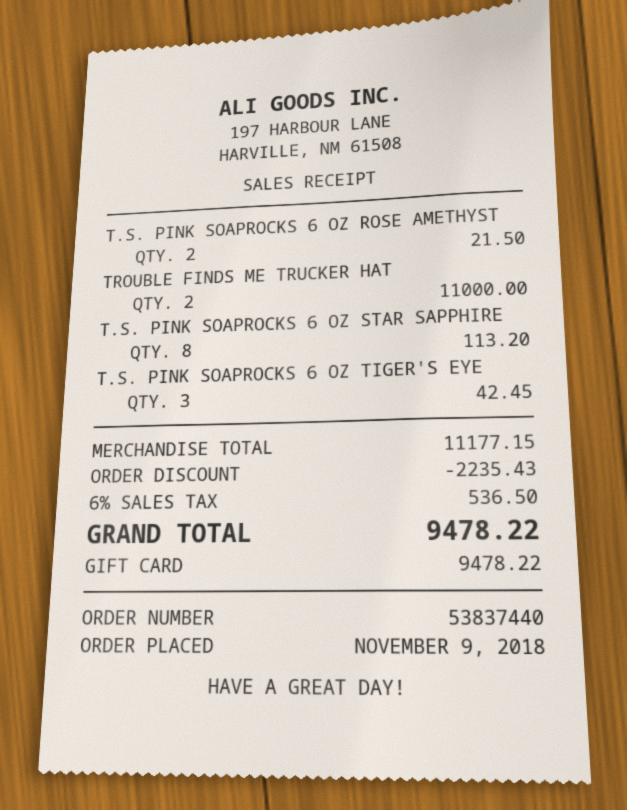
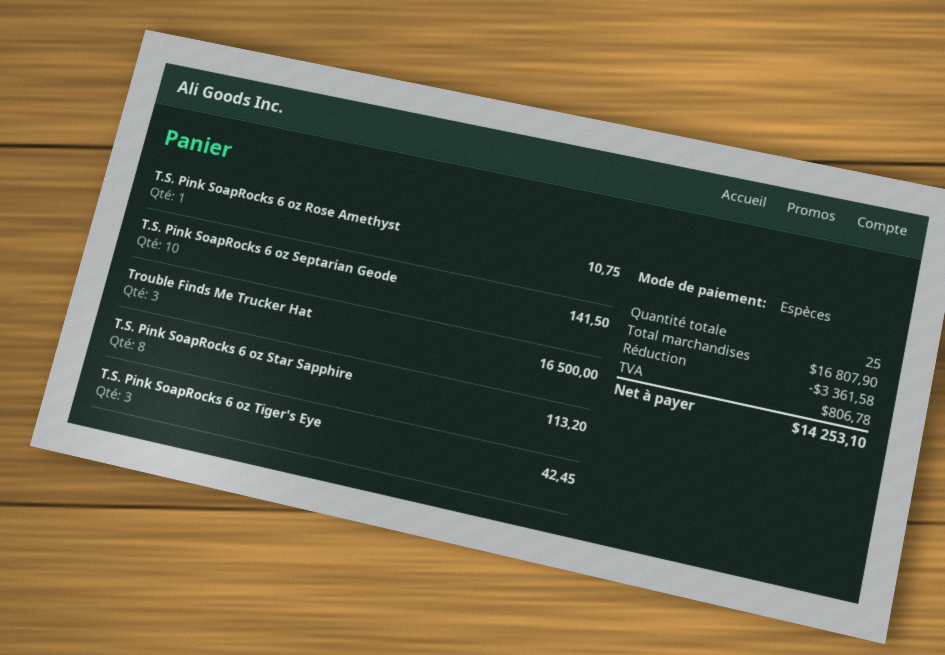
payment method: gift card -> cash
T.S. PINK SOAPROCKS 6 OZ ROSE AMETHYST: 2 for 21.50 -> 1 for 10.75
TROUBLE FINDS ME TRUCKER HAT: 2 for 11000.00 -> 3 for 16500.00
T.S. Pink SoapRocks 6 oz Septarian Geode: none -> 10 for 141.50
subtotal: 11177.15 -> 16807.90
discount: 2235.43 -> 3361.58
tax: 536.50 -> 806.78
total: 9478.22 -> 14253.10

